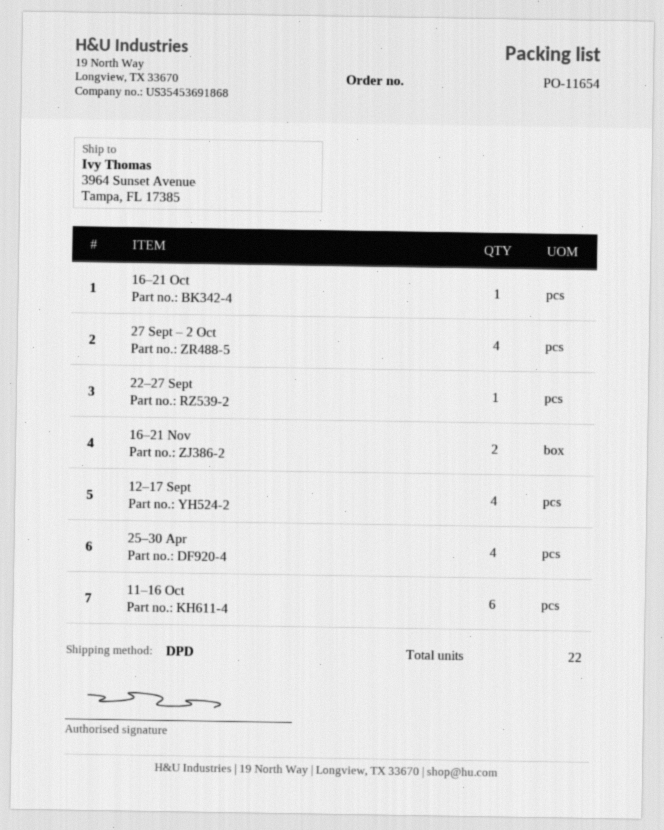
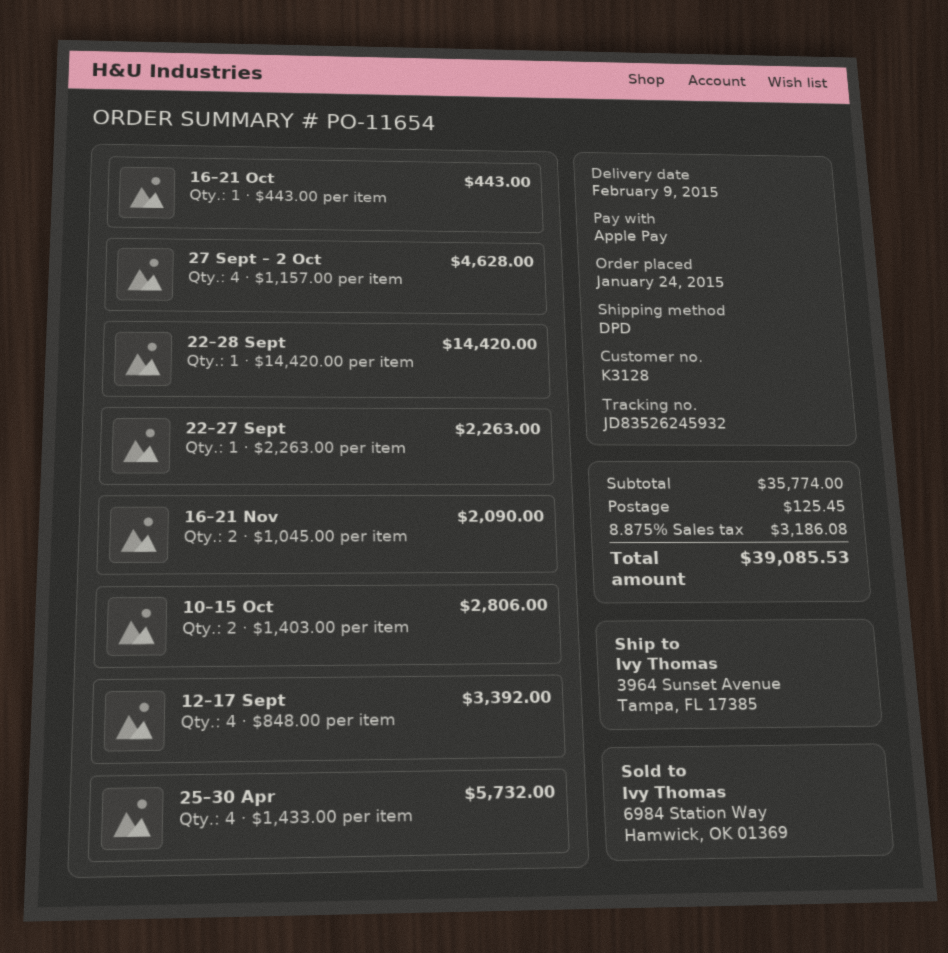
11–16 Oct: 6 -> none
22–28 Sept: none -> 1
10–15 Oct: none -> 2

